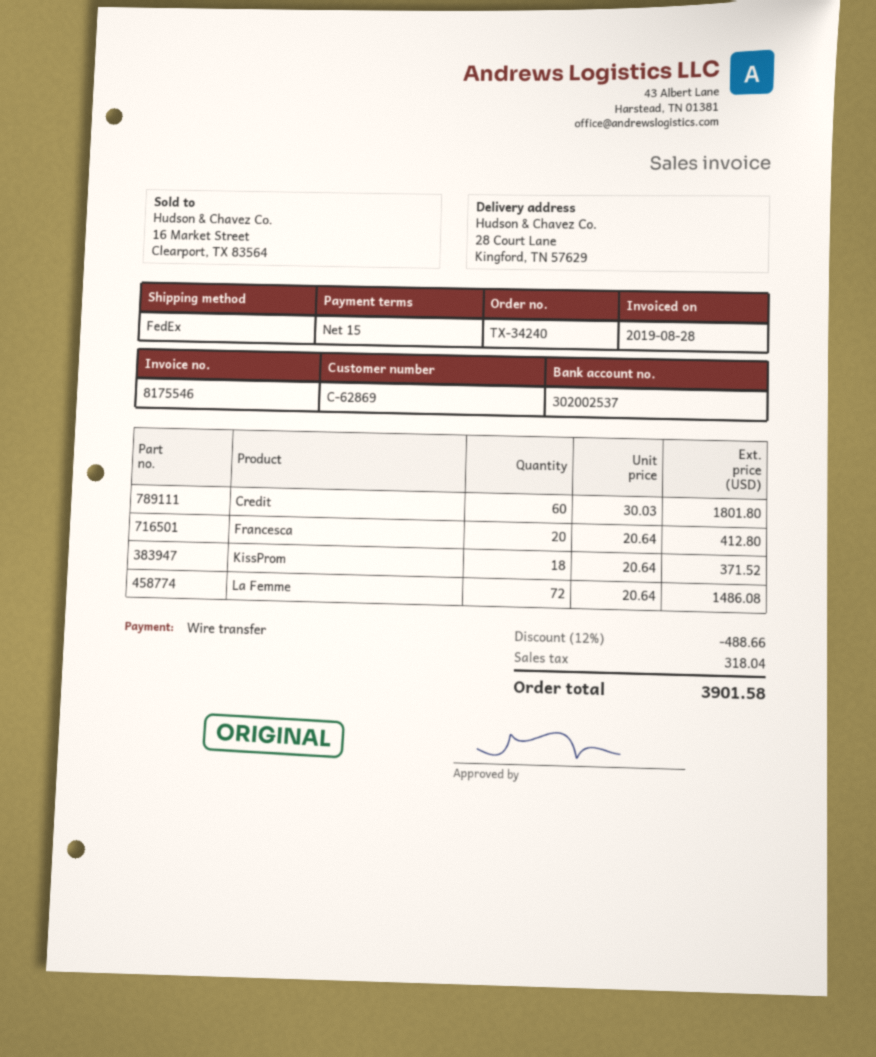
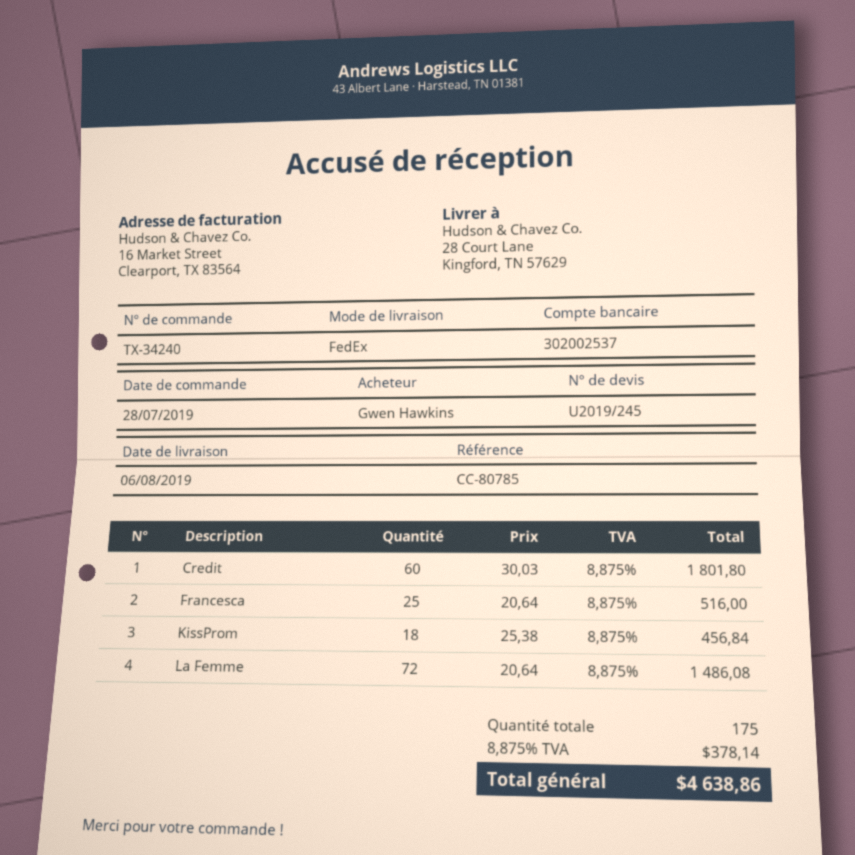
Francesca: 20 x 20.64 = 412.80 -> 25 x 20.64 = 516.00
KissProm: 18 x 20.64 = 371.52 -> 18 x 25.38 = 456.84
discount: 12% = 488.66 -> none
tax: 318.04 -> 378.14
total: 3901.58 -> 4638.86

